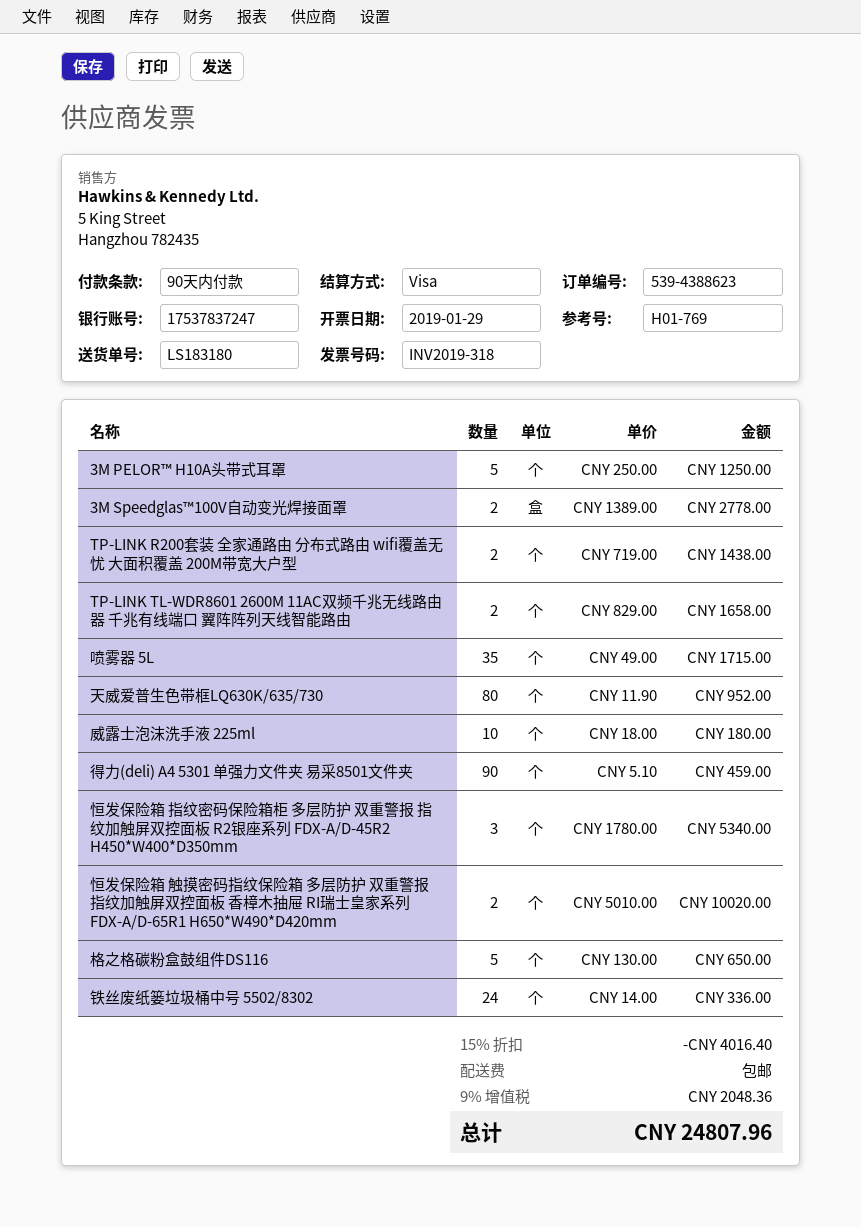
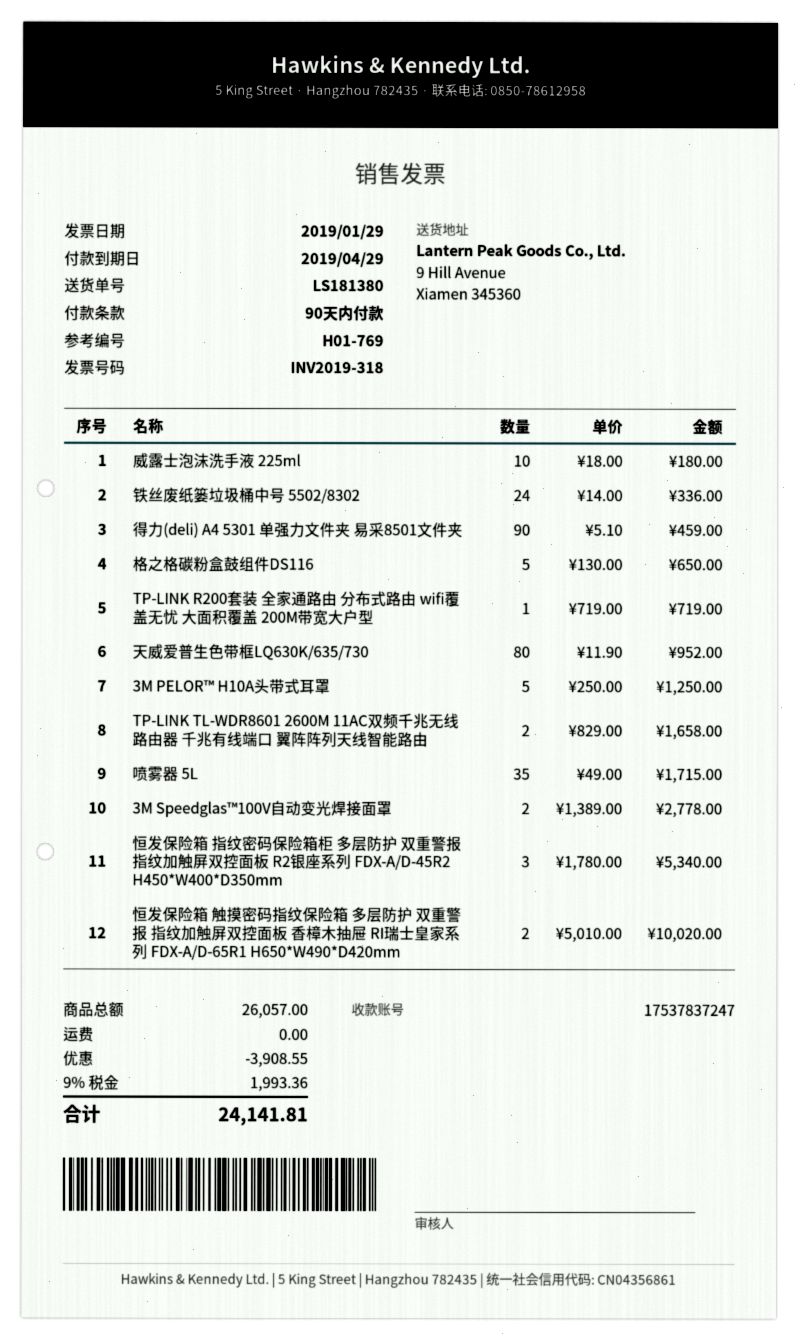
delivery note number: LS183180 -> LS181380
TP-LINK R200套装 全家通路由 分布式路由 wifi覆盖无忧 大面积覆盖 200M带宽大户型: 2 x 719.00 = 1438.00 -> 1 x 719.00 = 719.00
discount: 4016.40 -> 3908.55
tax: 9% = 2048.36 -> 9% = 1993.36
total: 24807.96 -> 24141.81

